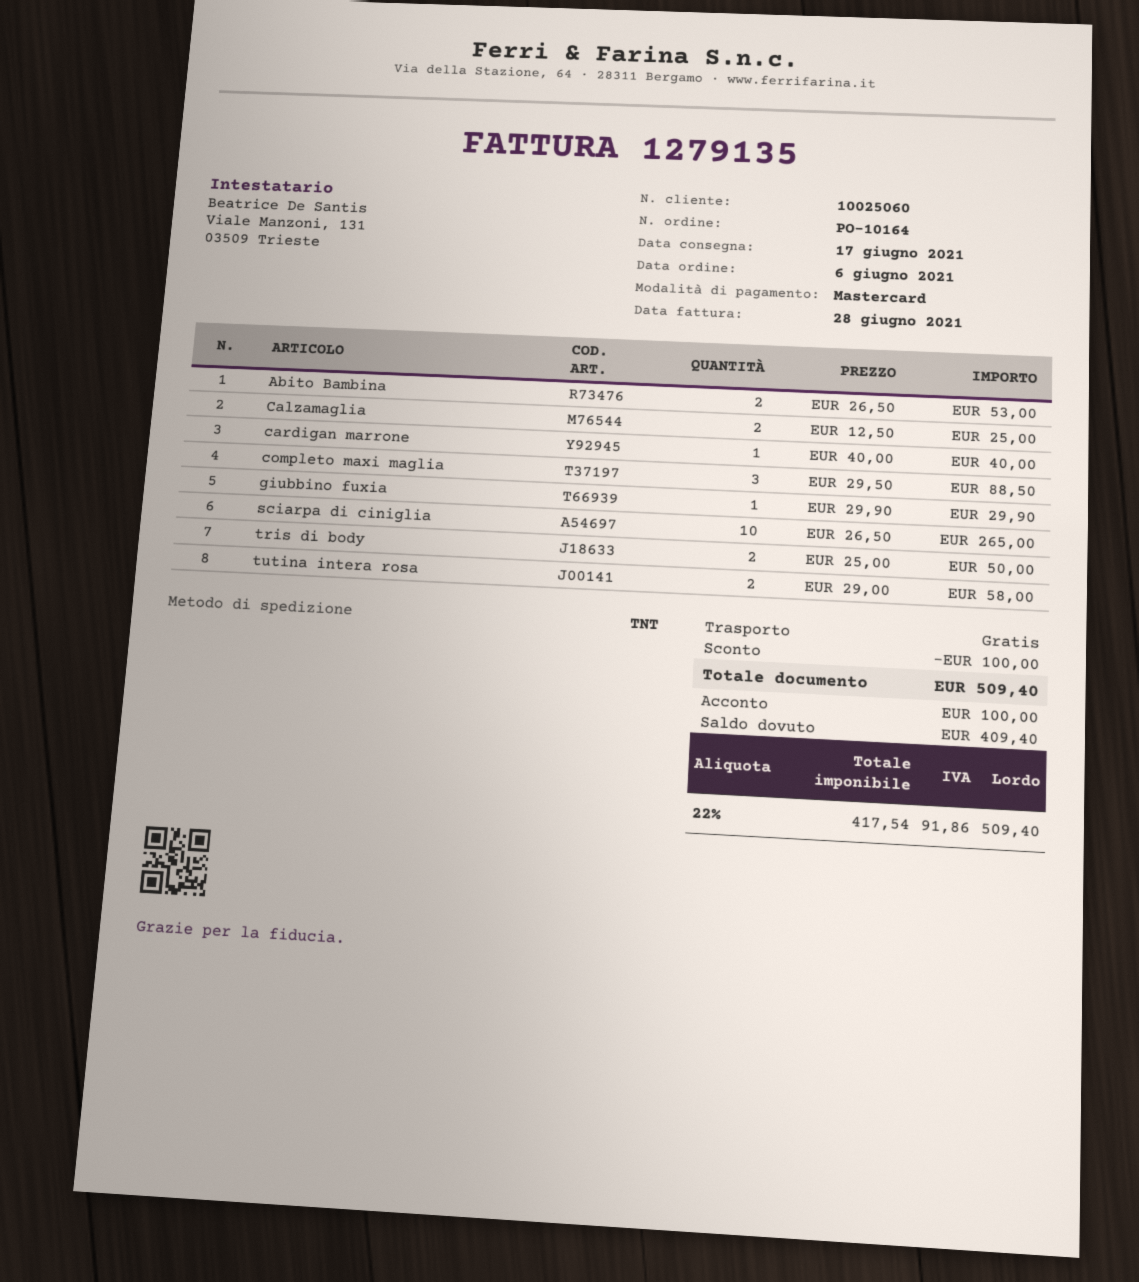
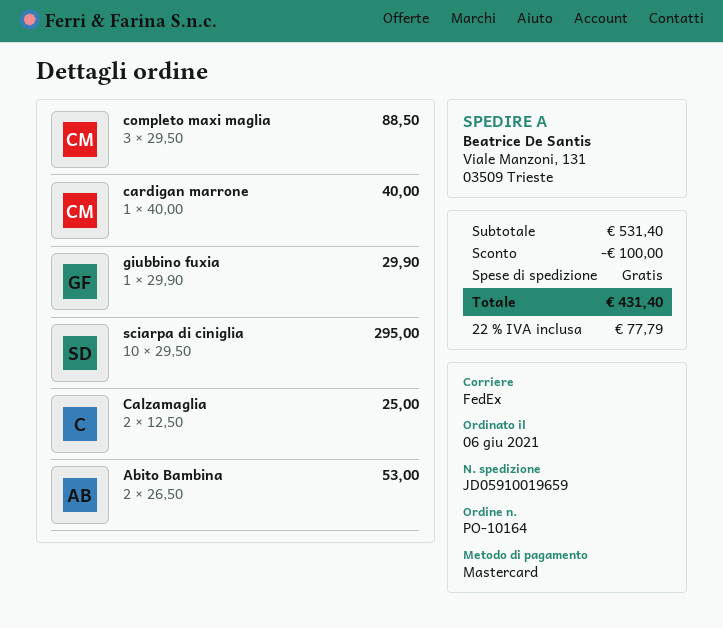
shipping method: TNT -> FedEx
sciarpa di ciniglia: 10 x 26.50 = 265.00 -> 10 x 29.50 = 295.00
tris di body: 2 x 25.00 = 50.00 -> none
tutina intera rosa: 2 x 29.00 = 58.00 -> none
tax: 22% = 91.86 -> 22% = 77.79
total: 509.40 -> 431.40

